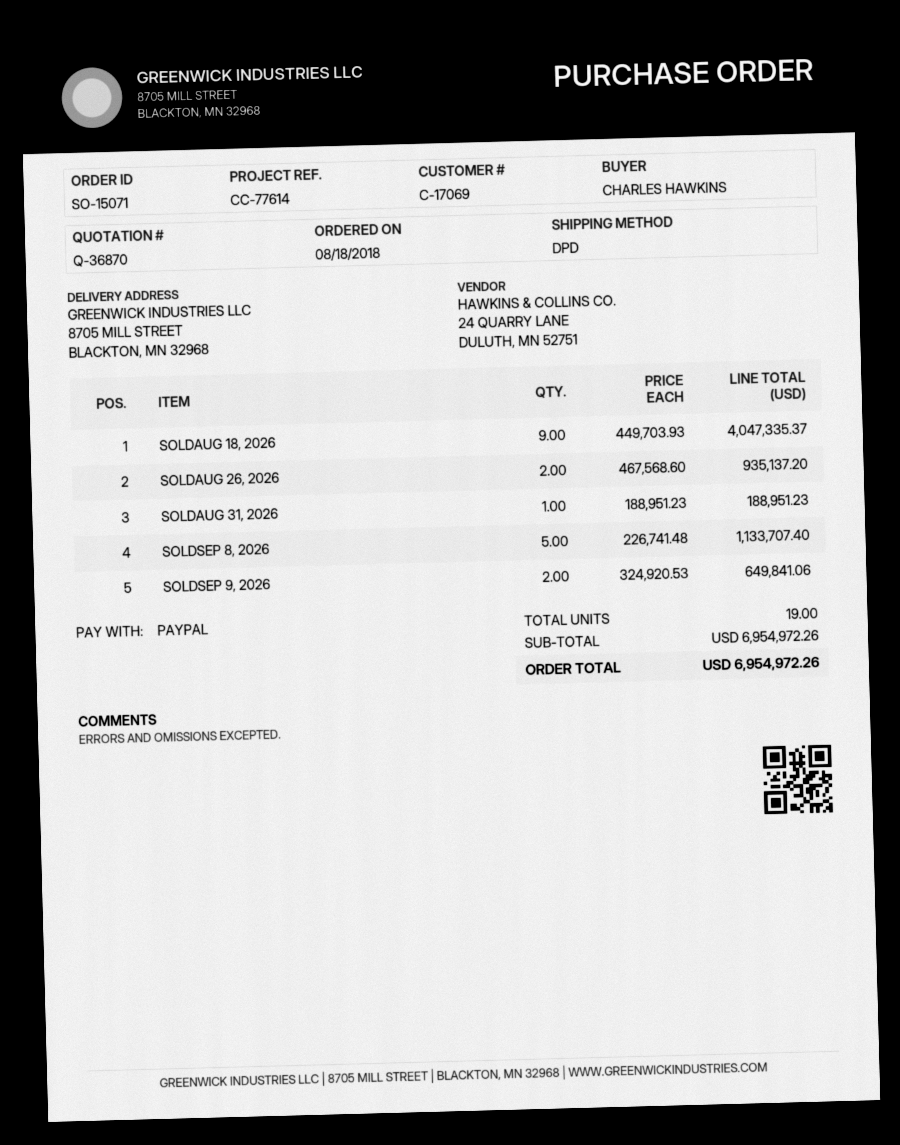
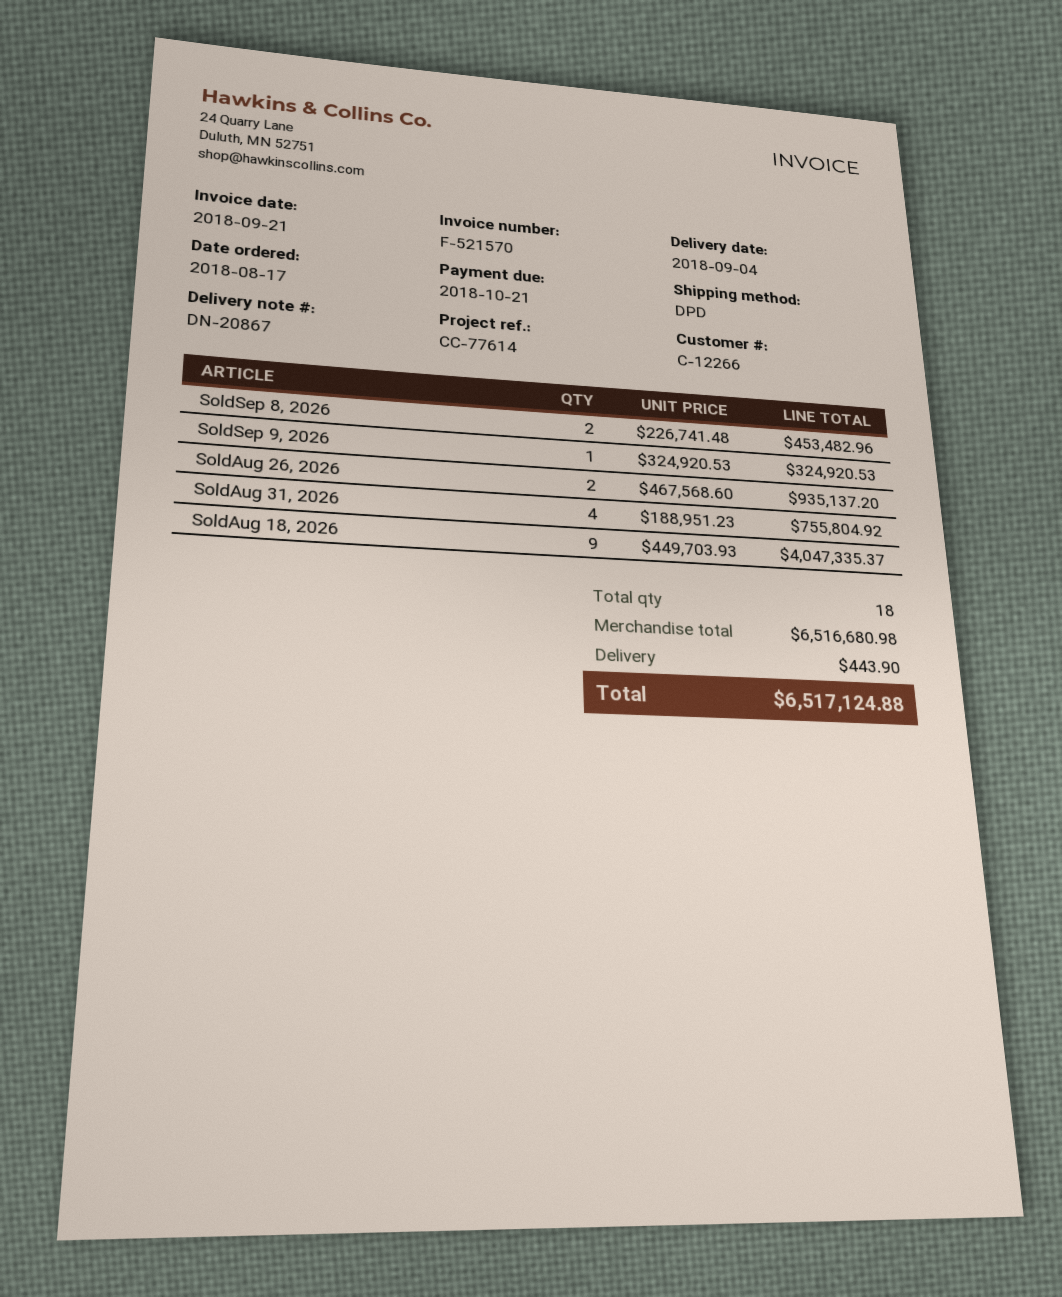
order date: 2018-08-18 -> 2018-08-17
customer number: C-17069 -> C-12266
SOLDAUG 31, 2026: 1 x 188951.23 = 188951.23 -> 4 x 188951.23 = 755804.92
SOLDSEP 8, 2026: 5 x 226741.48 = 1133707.40 -> 2 x 226741.48 = 453482.96
SOLDSEP 9, 2026: 2 x 324920.53 = 649841.06 -> 1 x 324920.53 = 324920.53
total quantity: 19 -> 18
subtotal: 6954972.26 -> 6516680.98
shipping: none -> 443.90
total: 6954972.26 -> 6517124.88

